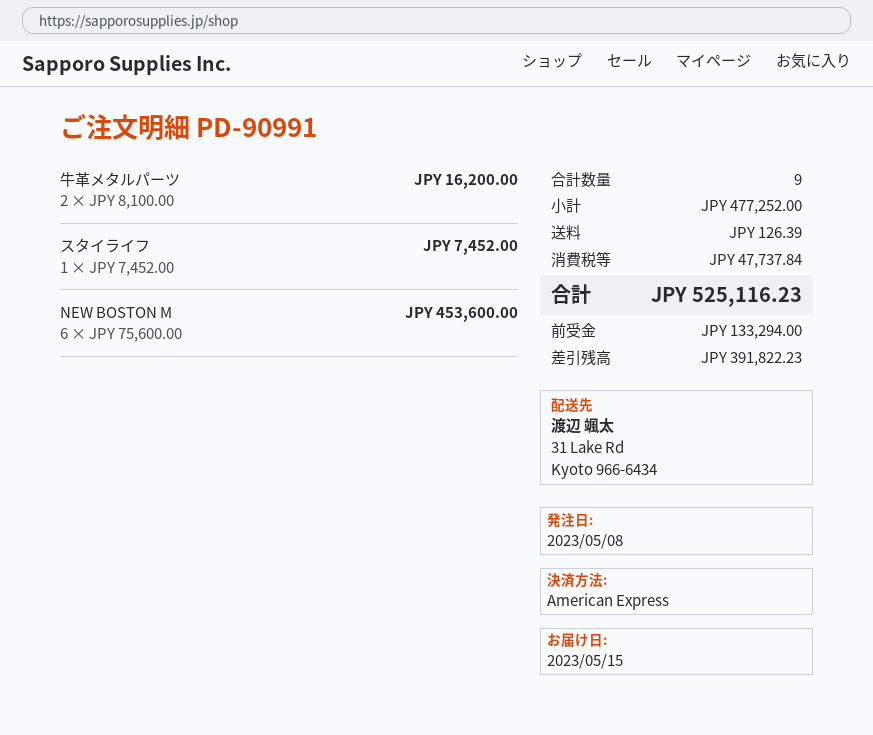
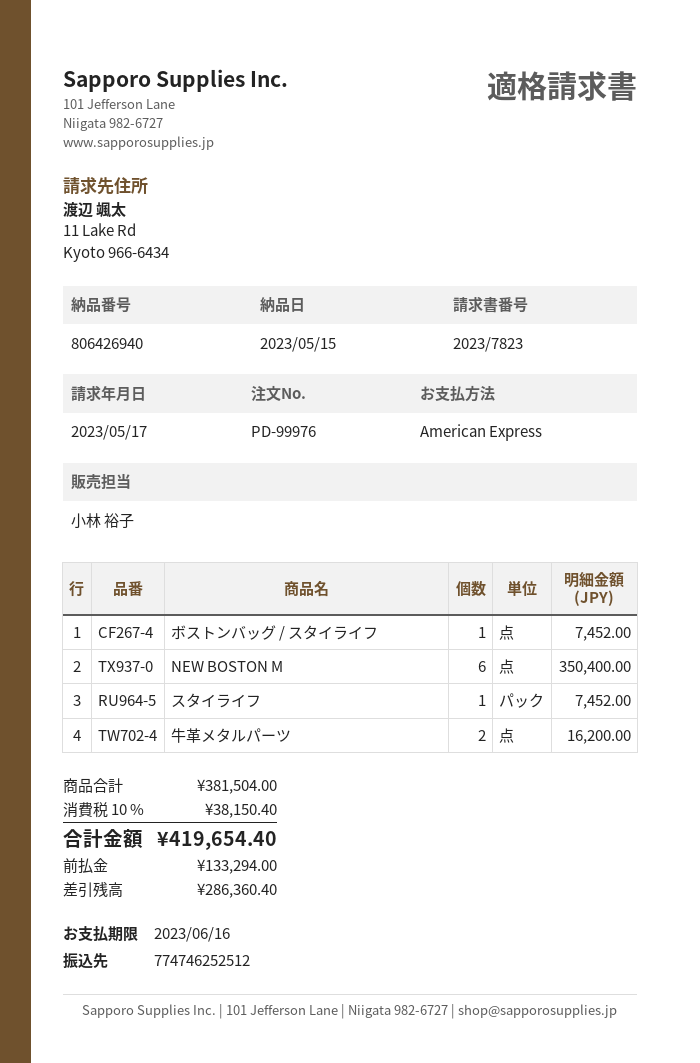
order number: PD-90991 -> PD-99976
NEW BOSTON M: 6 for 453600.00 -> 6 for 350400.00
ボストンバッグ / スタイライフ: none -> 1 for 7452.00
subtotal: 477252.00 -> 381504.00
shipping: 126.39 -> none
tax: 47737.84 -> 38150.40
total: 525116.23 -> 419654.40
balance: 391822.23 -> 286360.40

